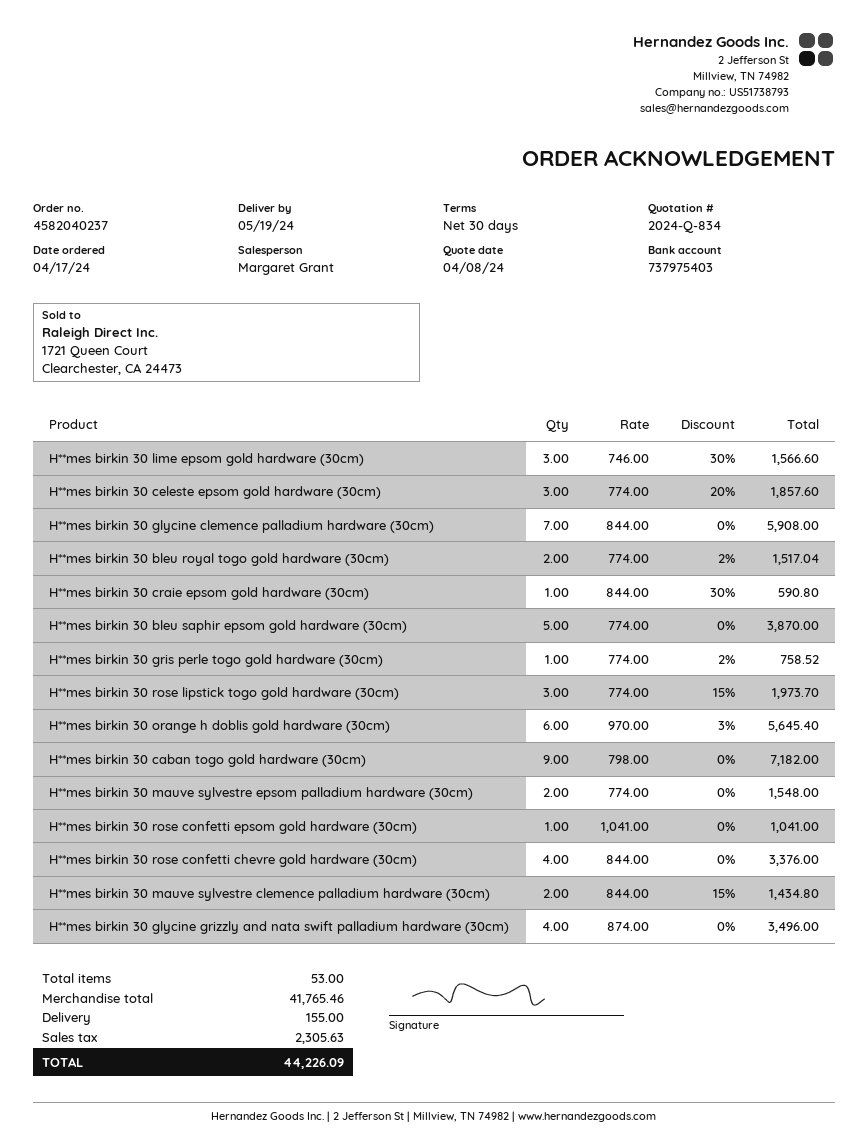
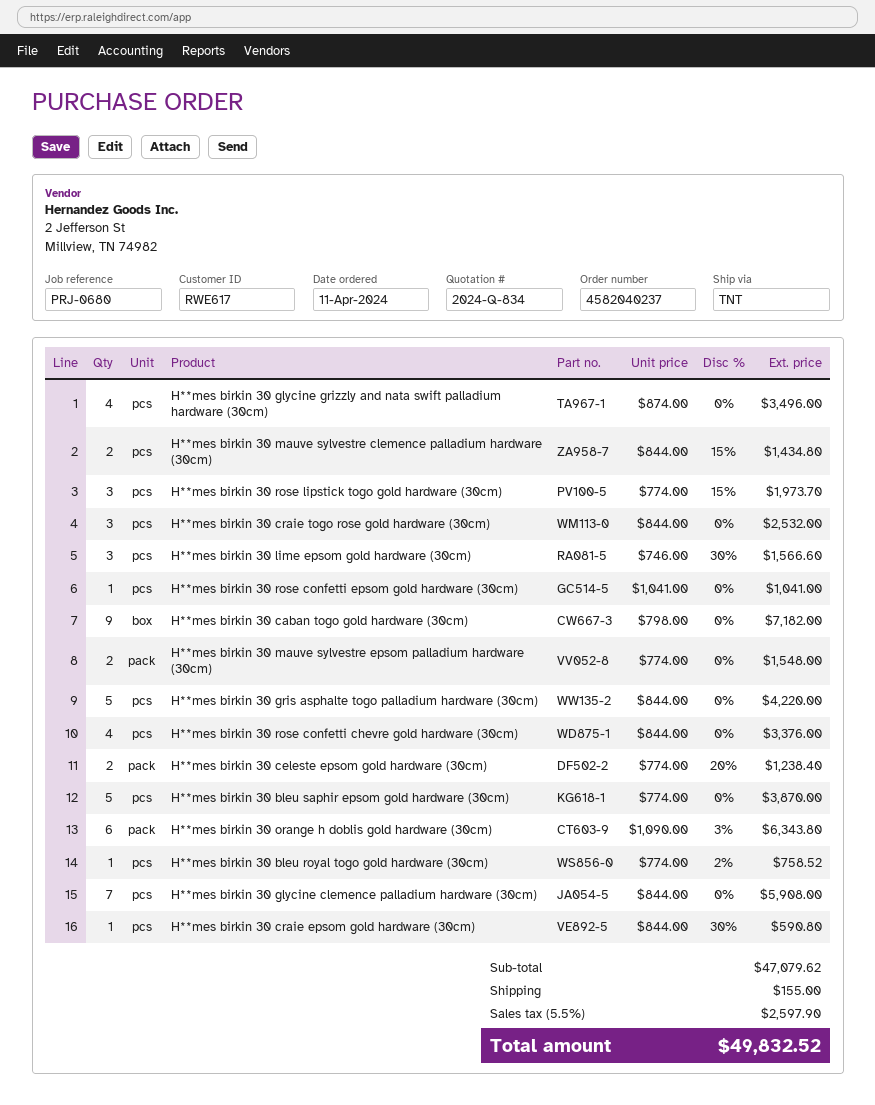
order date: 2024-04-17 -> 2024-04-11
H**mes birkin 30 celeste epsom gold hardware (30cm): 3 x 774.00 - 20% = 1857.60 -> 2 x 774.00 - 20% = 1238.40
H**mes birkin 30 bleu royal togo gold hardware (30cm): 2 x 774.00 - 2% = 1517.04 -> 1 x 774.00 - 2% = 758.52
H**mes birkin 30 gris perle togo gold hardware (30cm): 1 x 774.00 - 2% = 758.52 -> none
H**mes birkin 30 orange h doblis gold hardware (30cm): 6 x 970.00 - 3% = 5645.40 -> 6 x 1090.00 - 3% = 6343.80
H**mes birkin 30 craie togo rose gold hardware (30cm): none -> 3 x 844.00 = 2532.00
H**mes birkin 30 gris asphalte togo palladium hardware (30cm): none -> 5 x 844.00 = 4220.00
subtotal: 41765.46 -> 47079.62
tax: 2305.63 -> 2597.90
total: 44226.09 -> 49832.52

